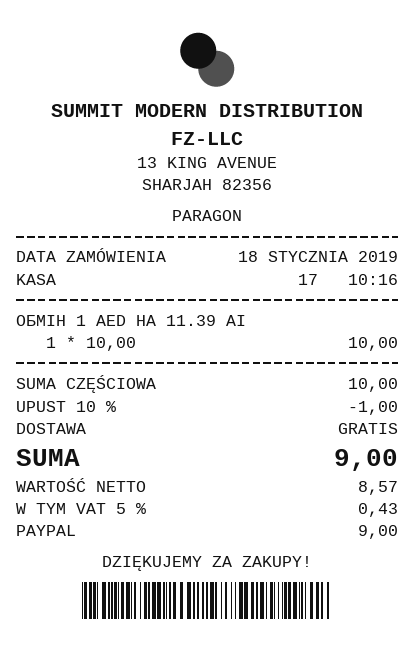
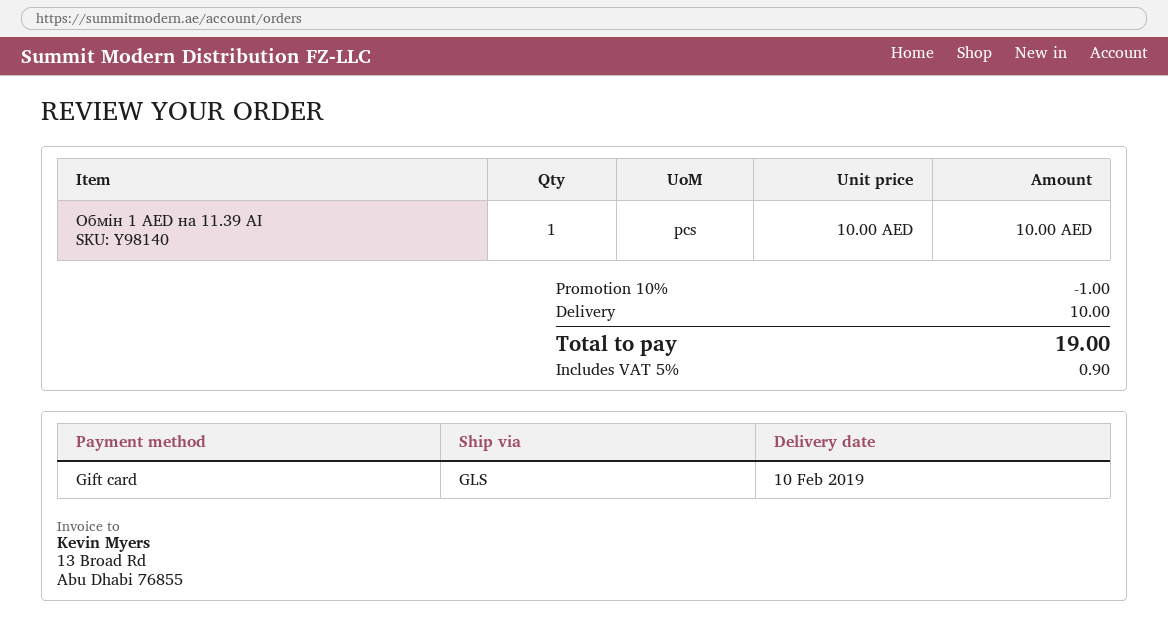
payment method: PayPal -> gift card
shipping: 0.00 -> 10.00
tax: 5% = 0.43 -> 5% = 0.90
total: 9.00 -> 19.00

